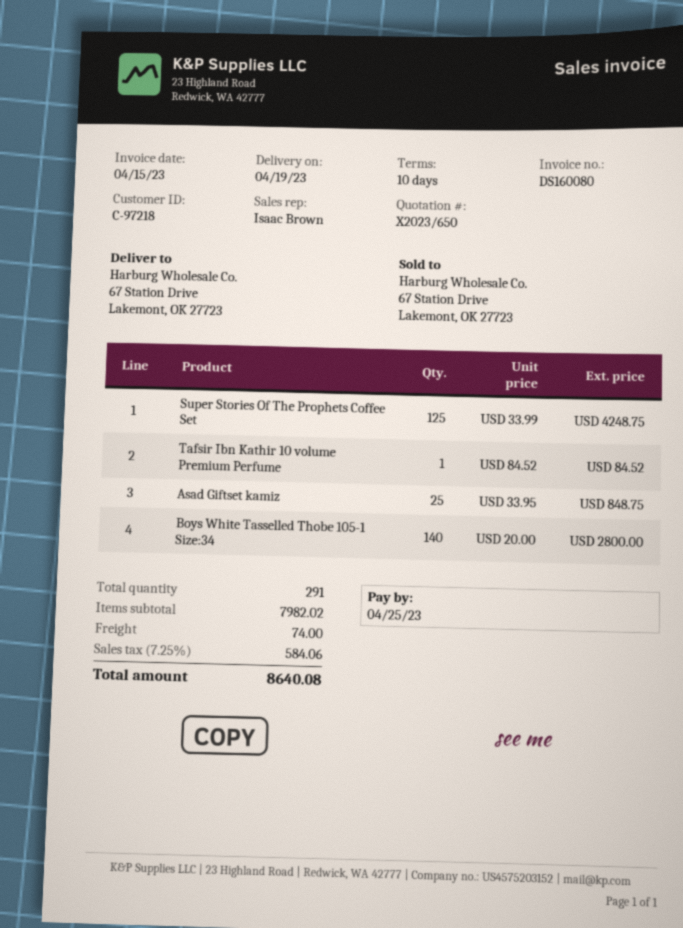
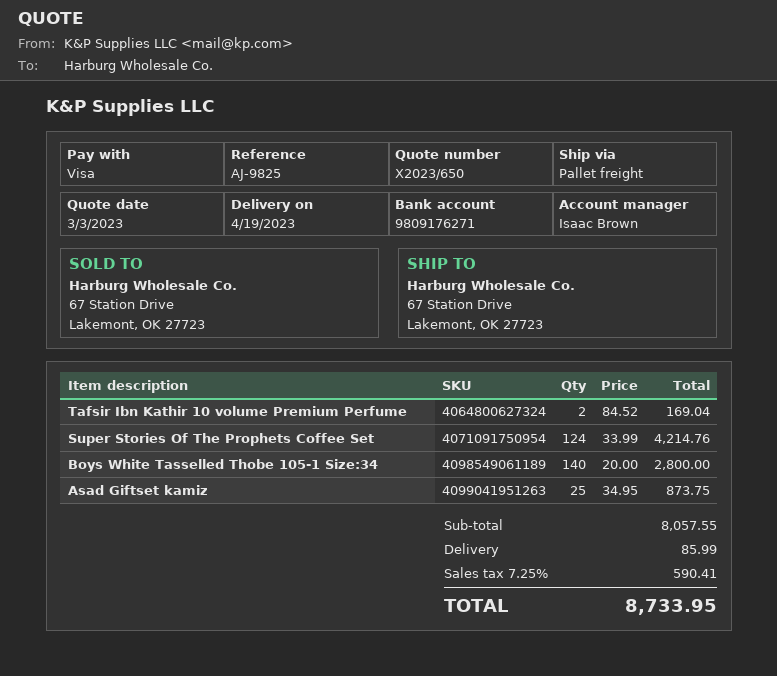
Super Stories Of The Prophets Coffee Set: 125 x 33.99 = 4248.75 -> 124 x 33.99 = 4214.76
Tafsir Ibn Kathir 10 volume Premium Perfume: 1 x 84.52 = 84.52 -> 2 x 84.52 = 169.04
Asad Giftset kamiz: 25 x 33.95 = 848.75 -> 25 x 34.95 = 873.75
subtotal: 7982.02 -> 8057.55
shipping: 74.00 -> 85.99
tax: 7.25% = 584.06 -> 7.25% = 590.41
total: 8640.08 -> 8733.95

